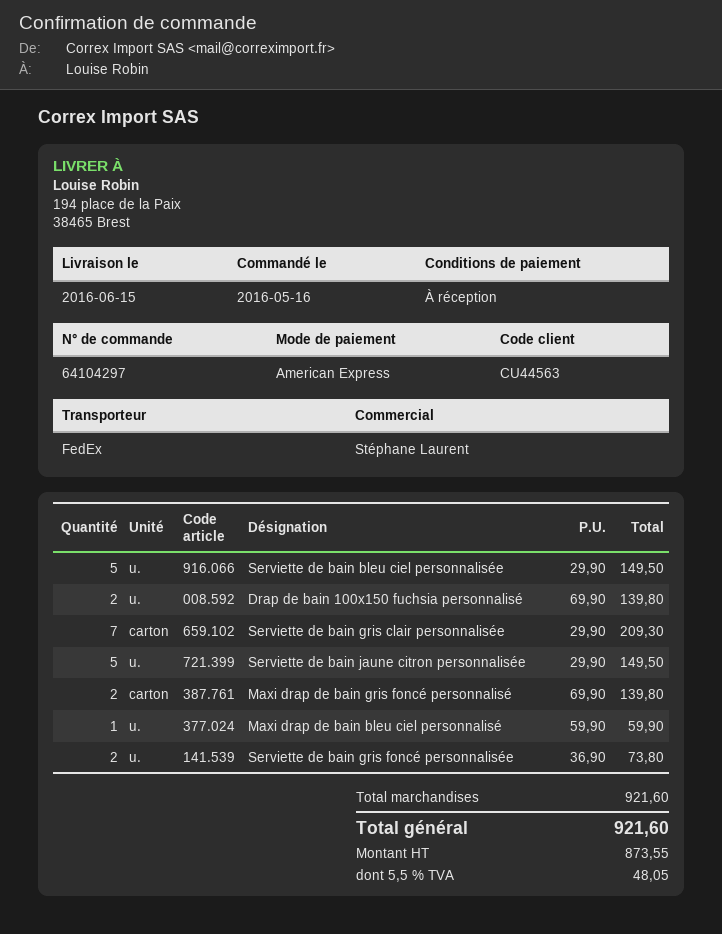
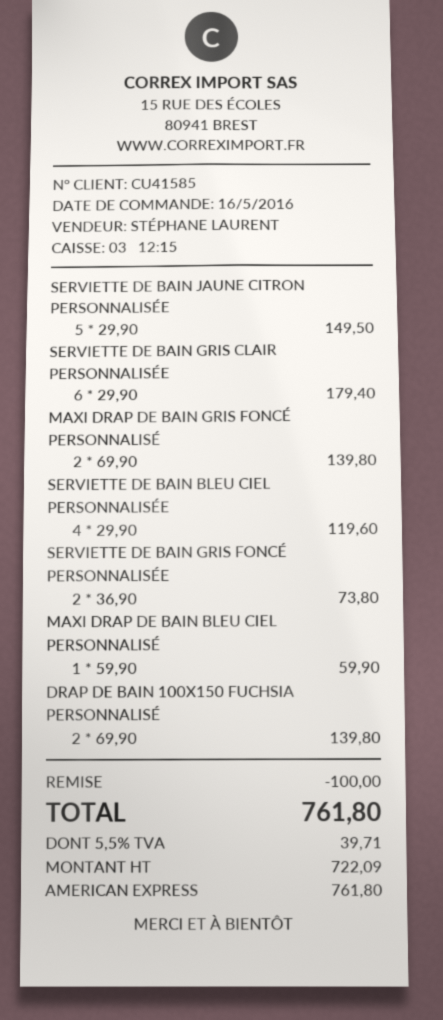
customer number: CU44563 -> CU41585
Serviette de bain bleu ciel personnalisée: 5 x 29.90 = 149.50 -> 4 x 29.90 = 119.60
Serviette de bain gris clair personnalisée: 7 x 29.90 = 209.30 -> 6 x 29.90 = 179.40
discount: none -> 100.00
net: 873.55 -> 722.09
tax: 5.5% = 48.05 -> 5.5% = 39.71
total: 921.60 -> 761.80

